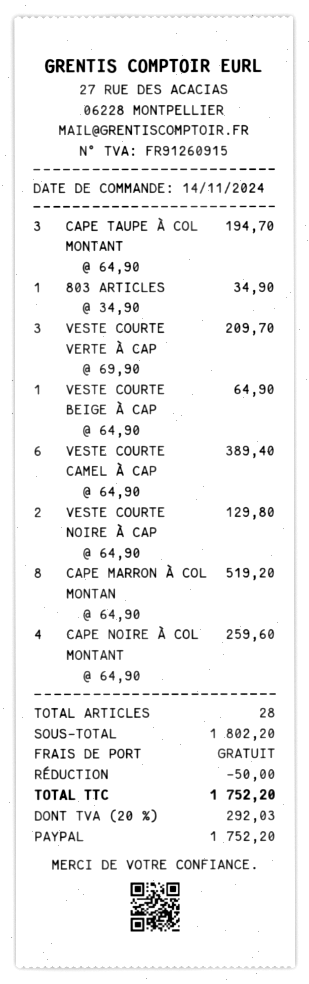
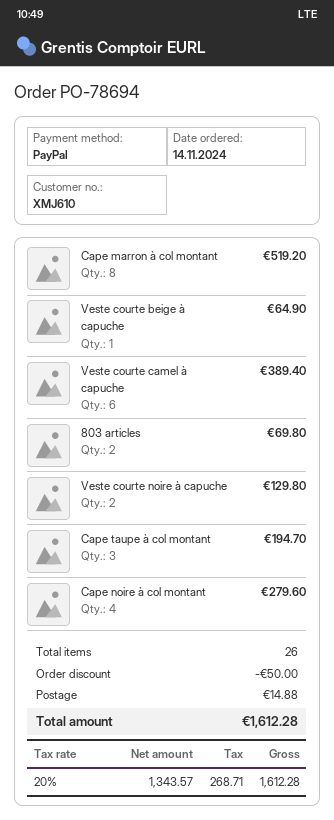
803 ARTICLES: 1 for 34.90 -> 2 for 69.80
VESTE COURTE VERTE À CAP: 3 for 209.70 -> none
CAPE NOIRE À COL MONTANT: 4 for 259.60 -> 4 for 279.60
total quantity: 28 -> 26
shipping: 0.00 -> 14.88
tax: 20% = 292.03 -> 20% = 268.71
total: 1752.20 -> 1612.28

